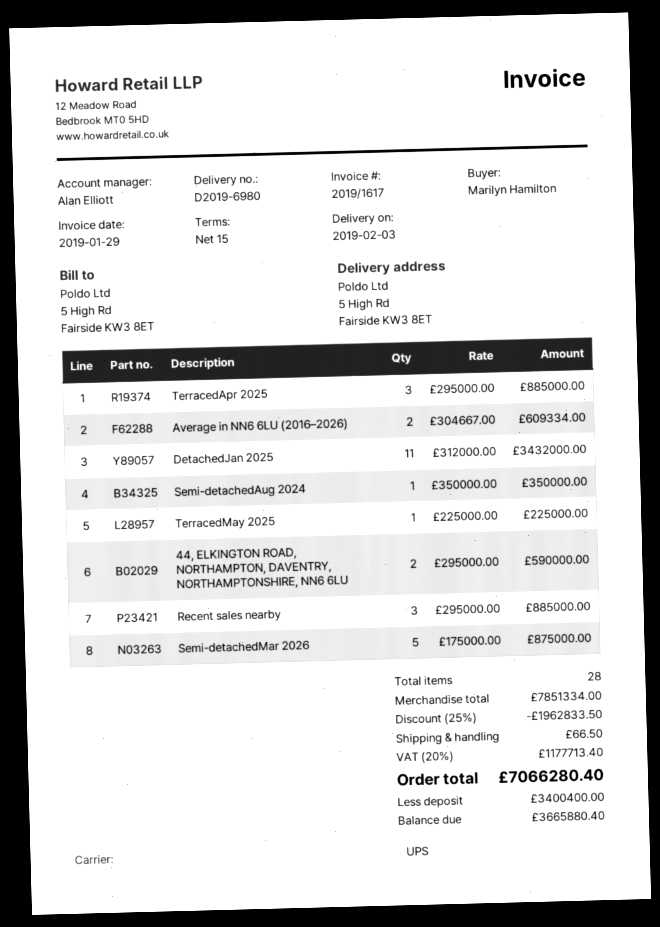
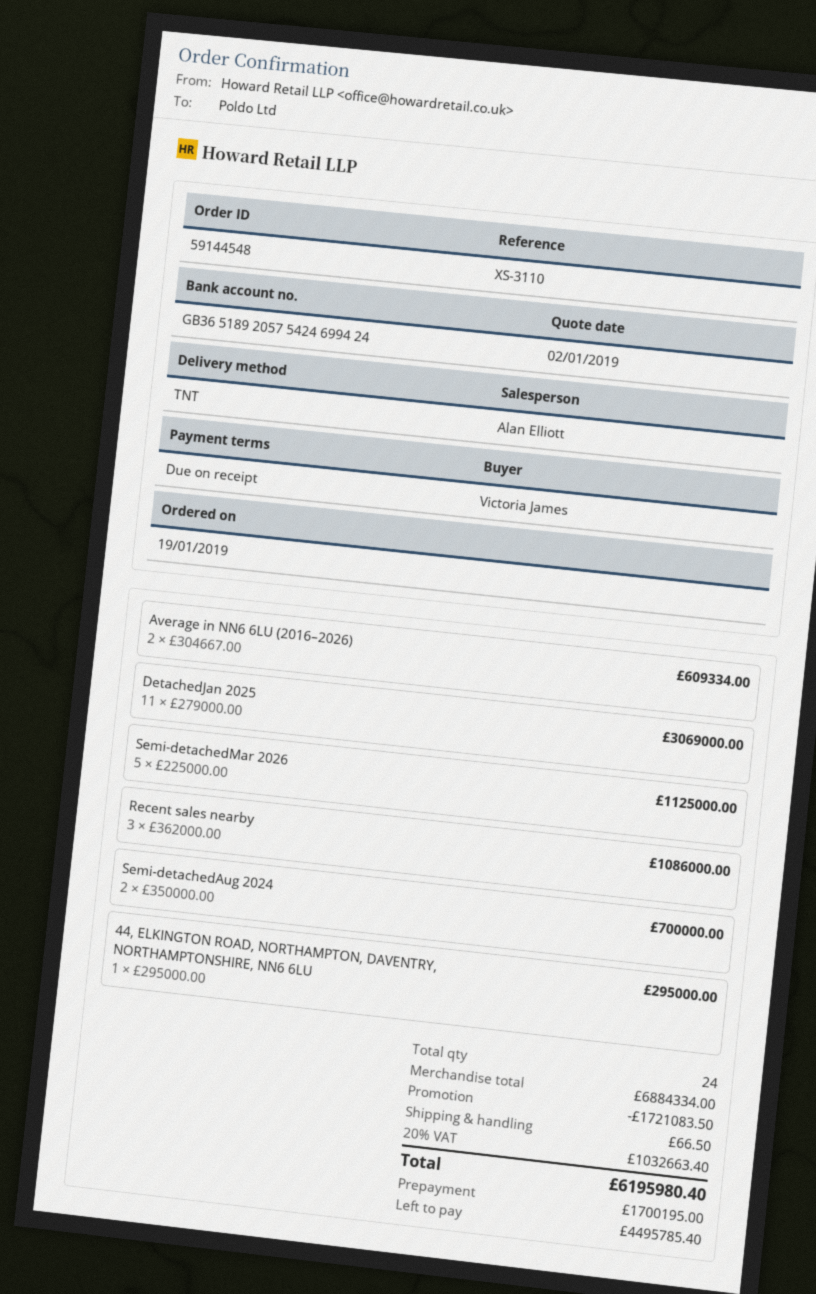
payment terms: 15 days -> on receipt
ordered by: Marilyn Hamilton -> Victoria James
shipping method: UPS -> TNT
TerracedApr 2025: 3 x 295000.00 = 885000.00 -> none
DetachedJan 2025: 11 x 312000.00 = 3432000.00 -> 11 x 279000.00 = 3069000.00
Semi-detachedAug 2024: 1 x 350000.00 = 350000.00 -> 2 x 350000.00 = 700000.00
TerracedMay 2025: 1 x 225000.00 = 225000.00 -> none
44, ELKINGTON ROAD, NORTHAMPTON, DAVENTRY, NORTHAMPTONSHIRE, NN6 6LU: 2 x 295000.00 = 590000.00 -> 1 x 295000.00 = 295000.00
Recent sales nearby: 3 x 295000.00 = 885000.00 -> 3 x 362000.00 = 1086000.00
Semi-detachedMar 2026: 5 x 175000.00 = 875000.00 -> 5 x 225000.00 = 1125000.00
total quantity: 28 -> 24
subtotal: 7851334.00 -> 6884334.00
discount: 1962833.50 -> 1721083.50
tax: 20% = 1177713.40 -> 20% = 1032663.40
total: 7066280.40 -> 6195980.40
deposit: 3400400.00 -> 1700195.00
balance: 3665880.40 -> 4495785.40

